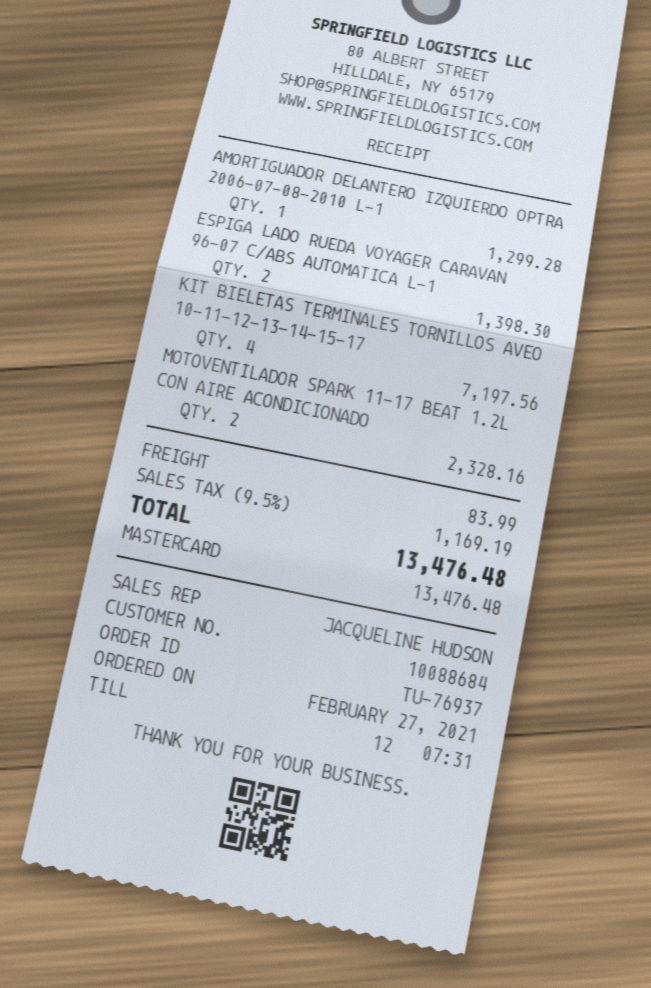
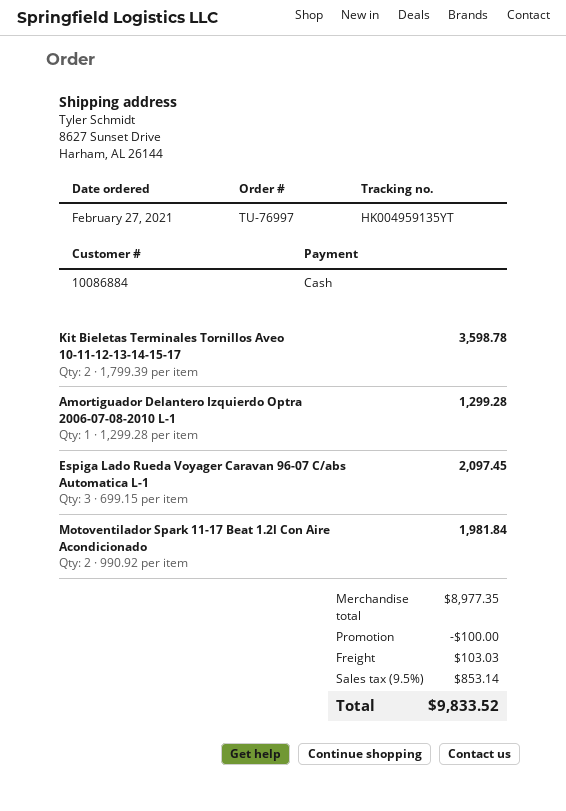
order number: TU-76937 -> TU-76997
customer number: 10088684 -> 10086884
payment method: Mastercard -> cash
ESPIGA LADO RUEDA VOYAGER CARAVAN 96-07 C/ABS AUTOMATICA L-1: 2 for 1398.30 -> 3 for 2097.45
KIT BIELETAS TERMINALES TORNILLOS AVEO 10-11-12-13-14-15-17: 4 for 7197.56 -> 2 for 3598.78
MOTOVENTILADOR SPARK 11-17 BEAT 1.2L CON AIRE ACONDICIONADO: 2 for 2328.16 -> 2 for 1981.84
discount: none -> 100.00
shipping: 83.99 -> 103.03
tax: 9.5% = 1169.19 -> 9.5% = 853.14
total: 13476.48 -> 9833.52

